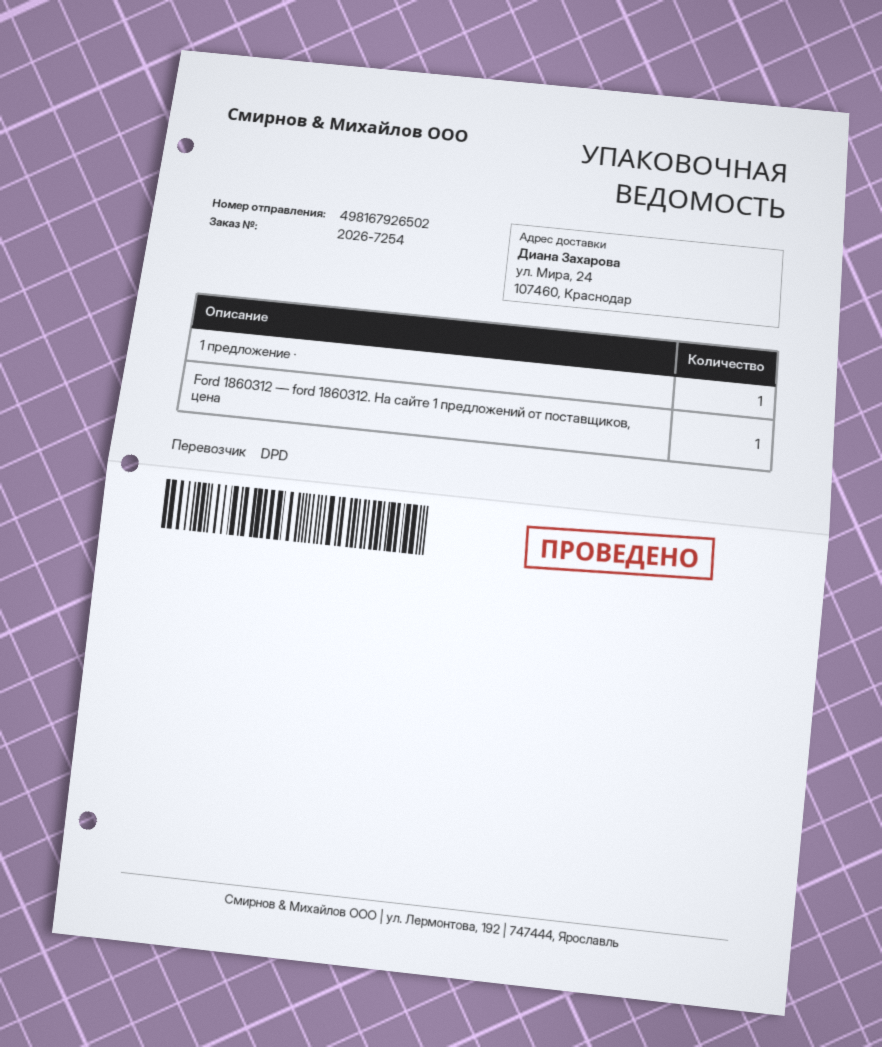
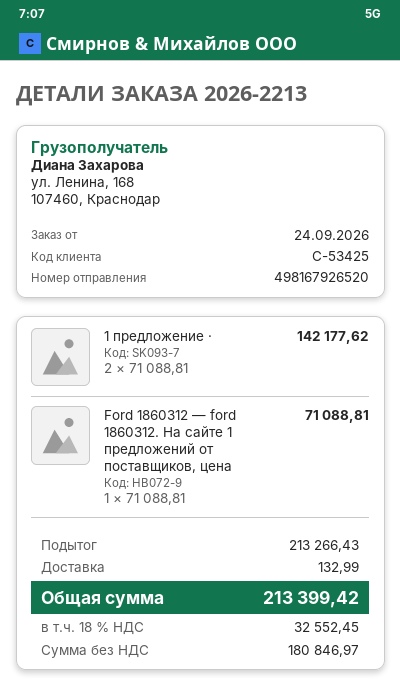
order number: 2026-7254 -> 2026-2213
tracking number: 498167926502 -> 498167926520
ship to: ул. Мира, 24, 107460, Краснодар -> ул. Ленина, 168, 107460, Краснодар
1 предложение ·: 1 -> 2

